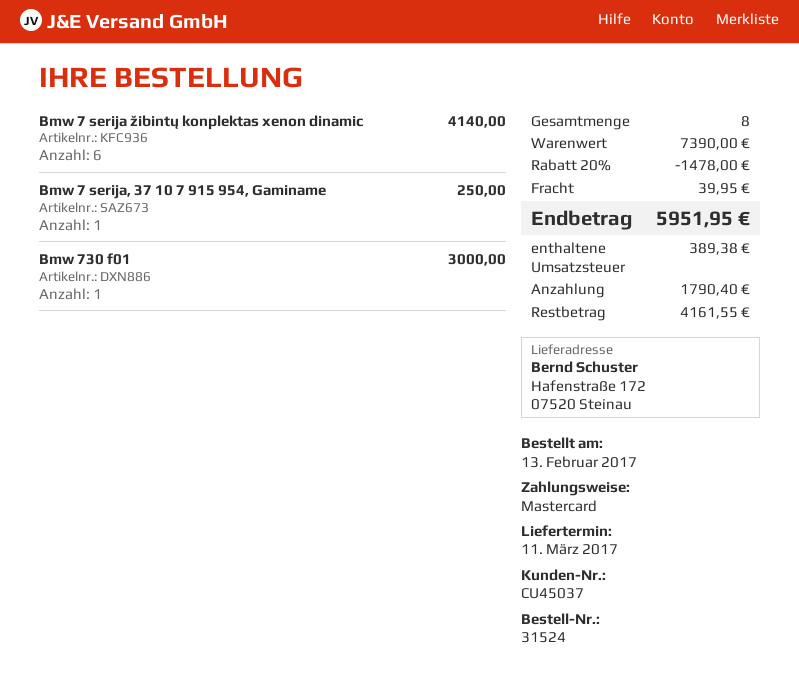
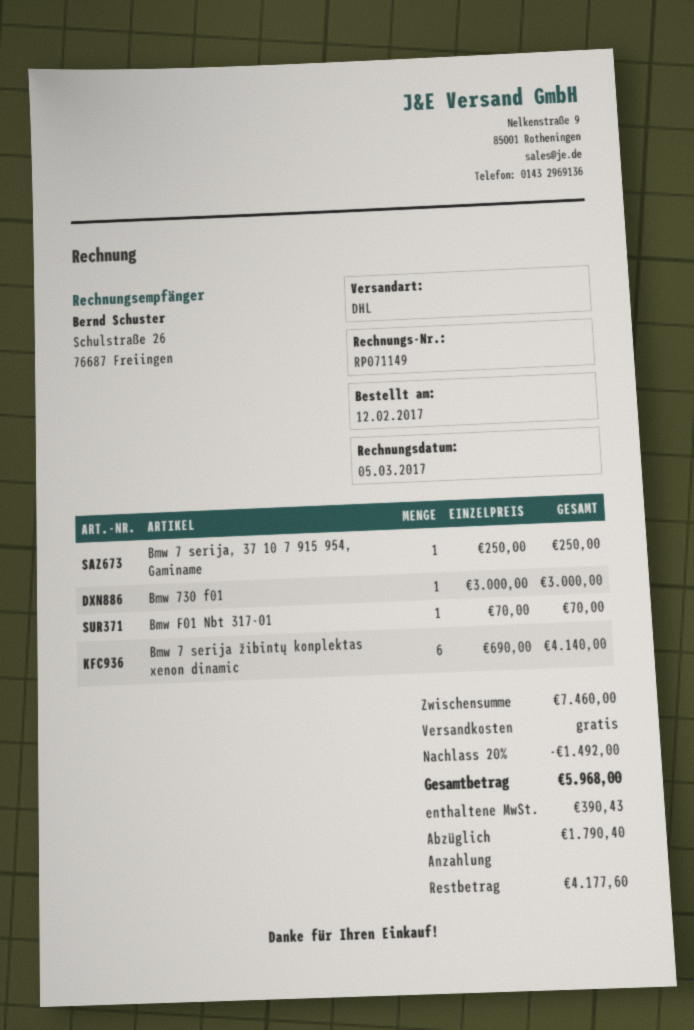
order date: 2017-02-13 -> 2017-02-12
Bmw F01 Nbt 317-01: none -> 1 for 70.00
subtotal: 7390.00 -> 7460.00
discount: 20% = 1478.00 -> 20% = 1492.00
shipping: 39.95 -> 0.00
tax: 389.38 -> 390.43
total: 5951.95 -> 5968.00
balance: 4161.55 -> 4177.60

